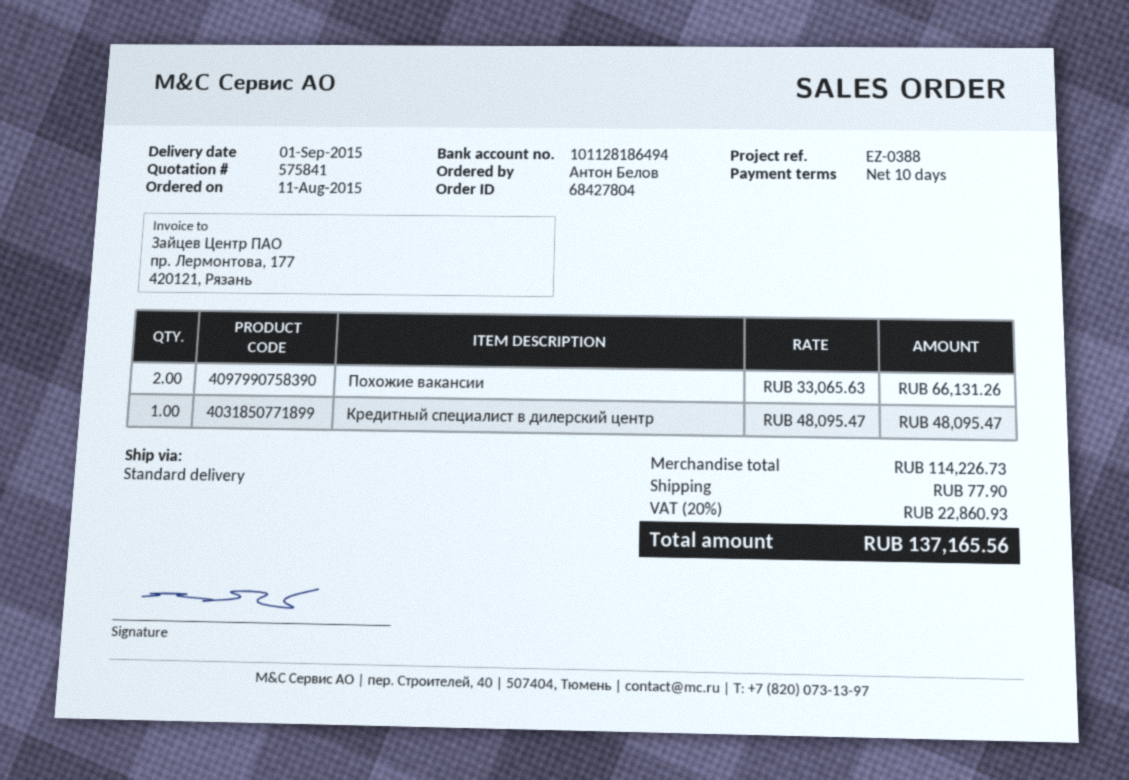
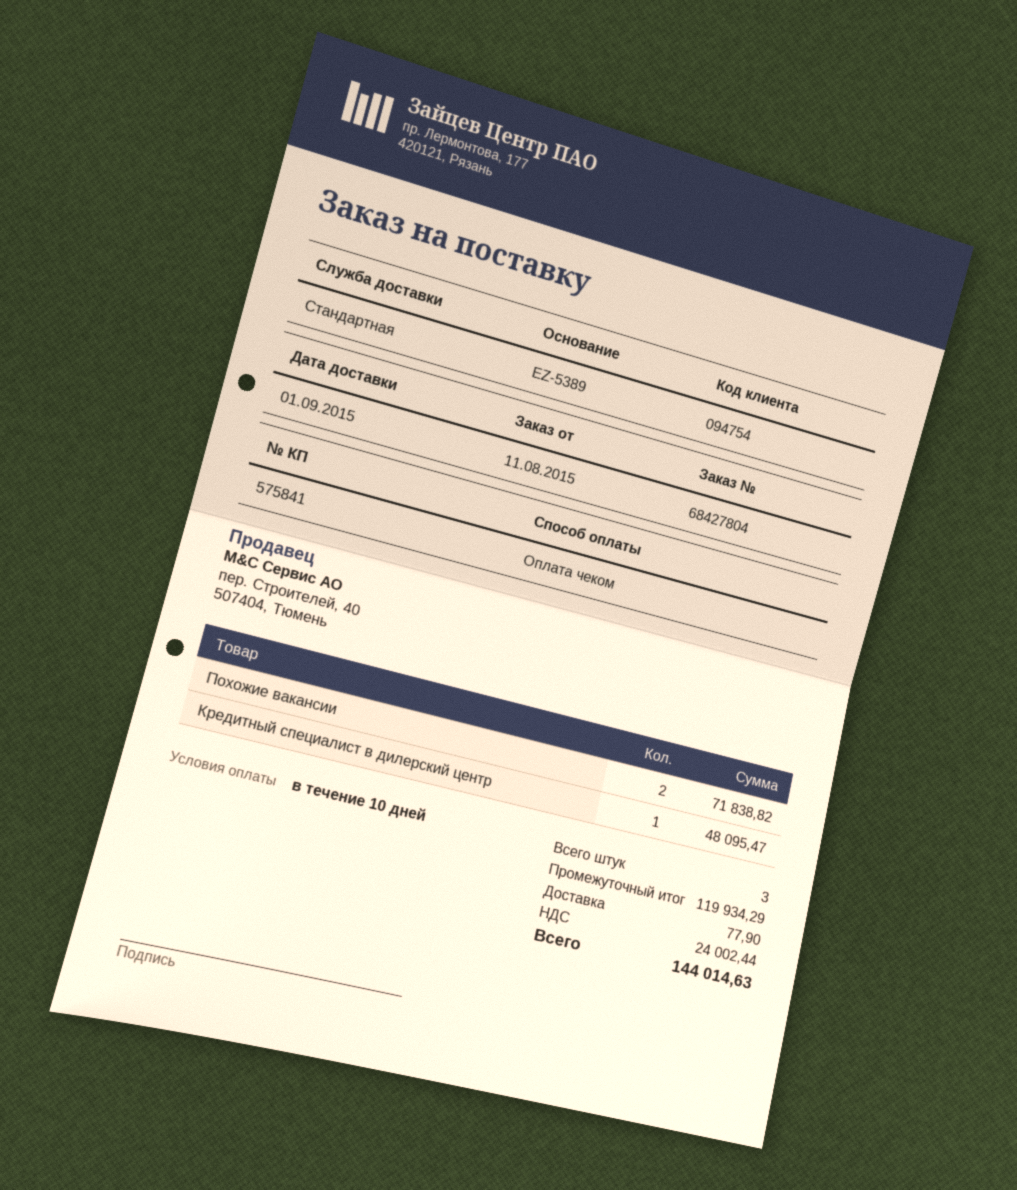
reference: EZ-0388 -> EZ-5389
Похожие вакансии: 2 for 66131.26 -> 2 for 71838.82
subtotal: 114226.73 -> 119934.29
tax: 22860.93 -> 24002.44
total: 137165.56 -> 144014.63

